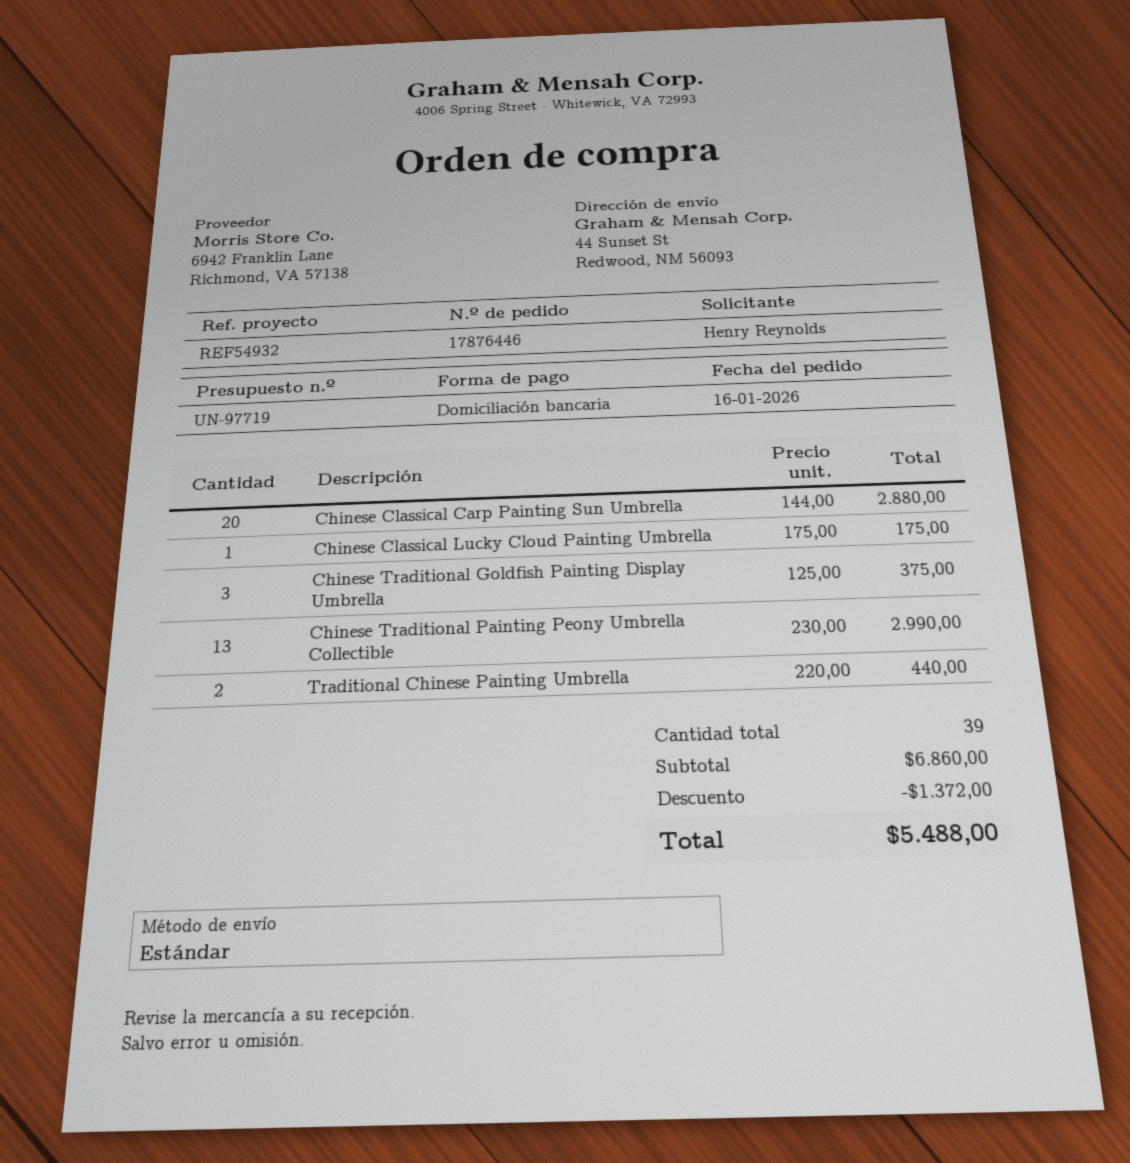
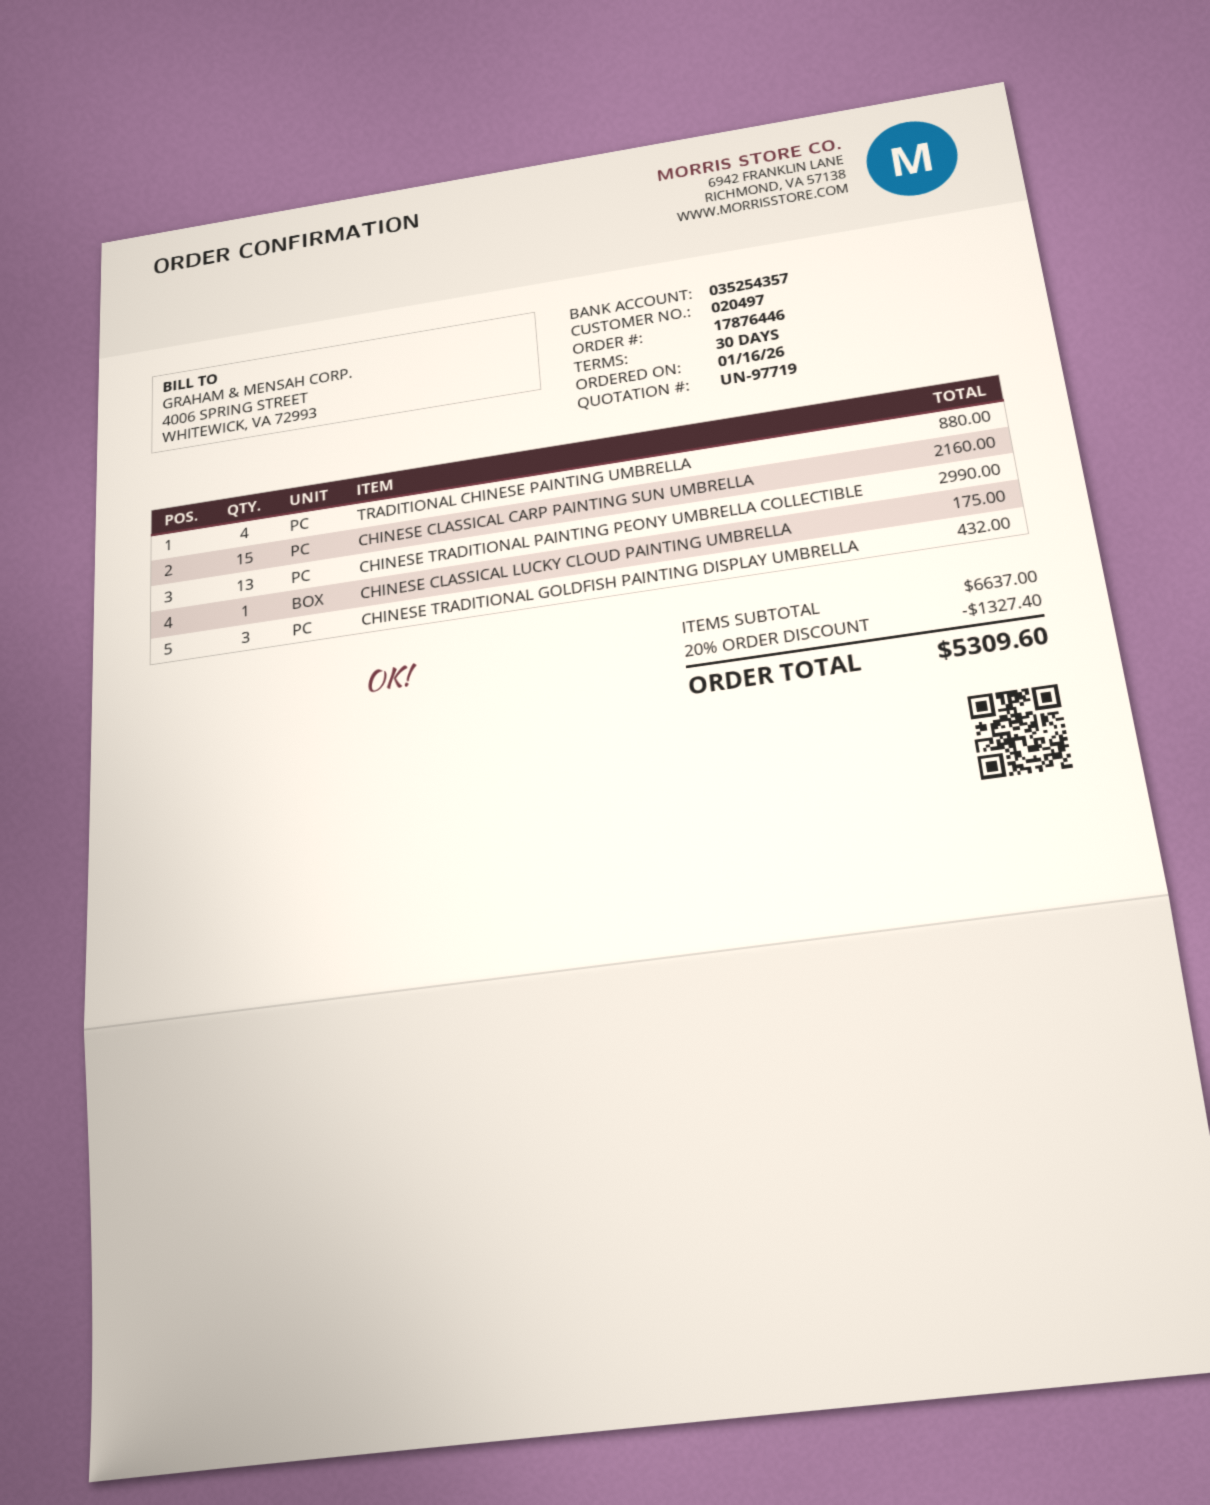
Chinese Classical Carp Painting Sun Umbrella: 20 for 2880.00 -> 15 for 2160.00
Chinese Traditional Goldfish Painting Display Umbrella: 3 for 375.00 -> 3 for 432.00
Traditional Chinese Painting Umbrella: 2 for 440.00 -> 4 for 880.00
subtotal: 6860.00 -> 6637.00
discount: 1372.00 -> 1327.40
total: 5488.00 -> 5309.60

